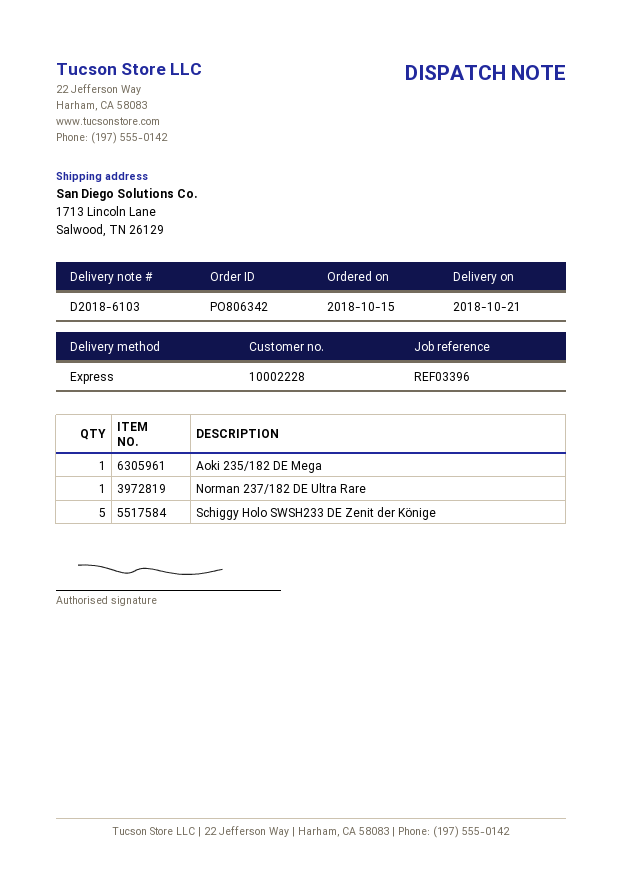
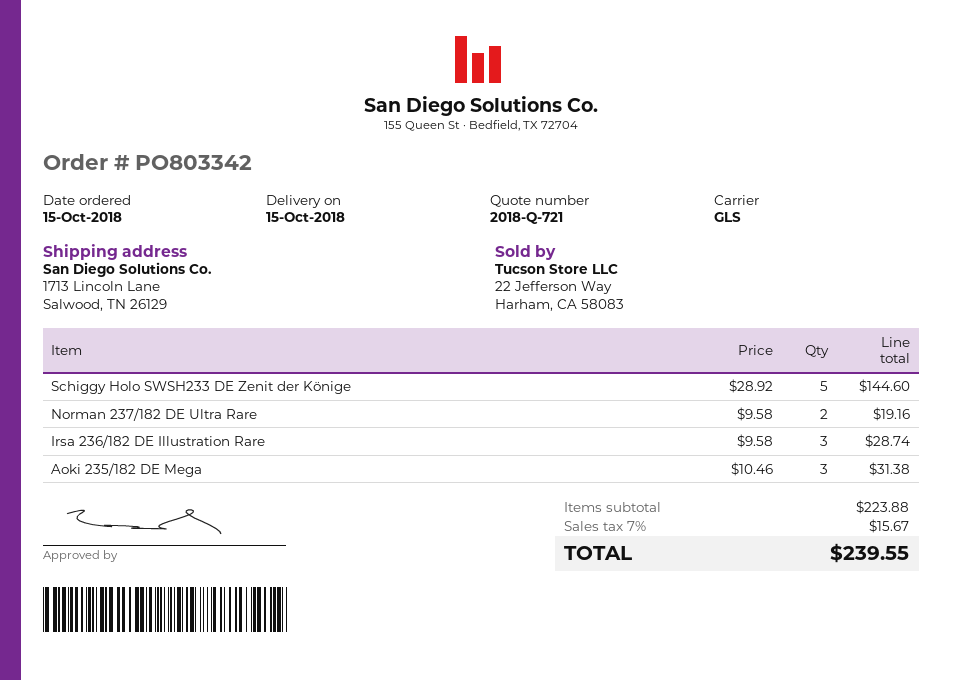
order number: PO806342 -> PO803342
delivery date: 2018-10-21 -> 2018-10-15
shipping method: express -> GLS
Aoki 235/182 DE Mega: 1 -> 3
Norman 237/182 DE Ultra Rare: 1 -> 2
Irsa 236/182 DE Illustration Rare: none -> 3

